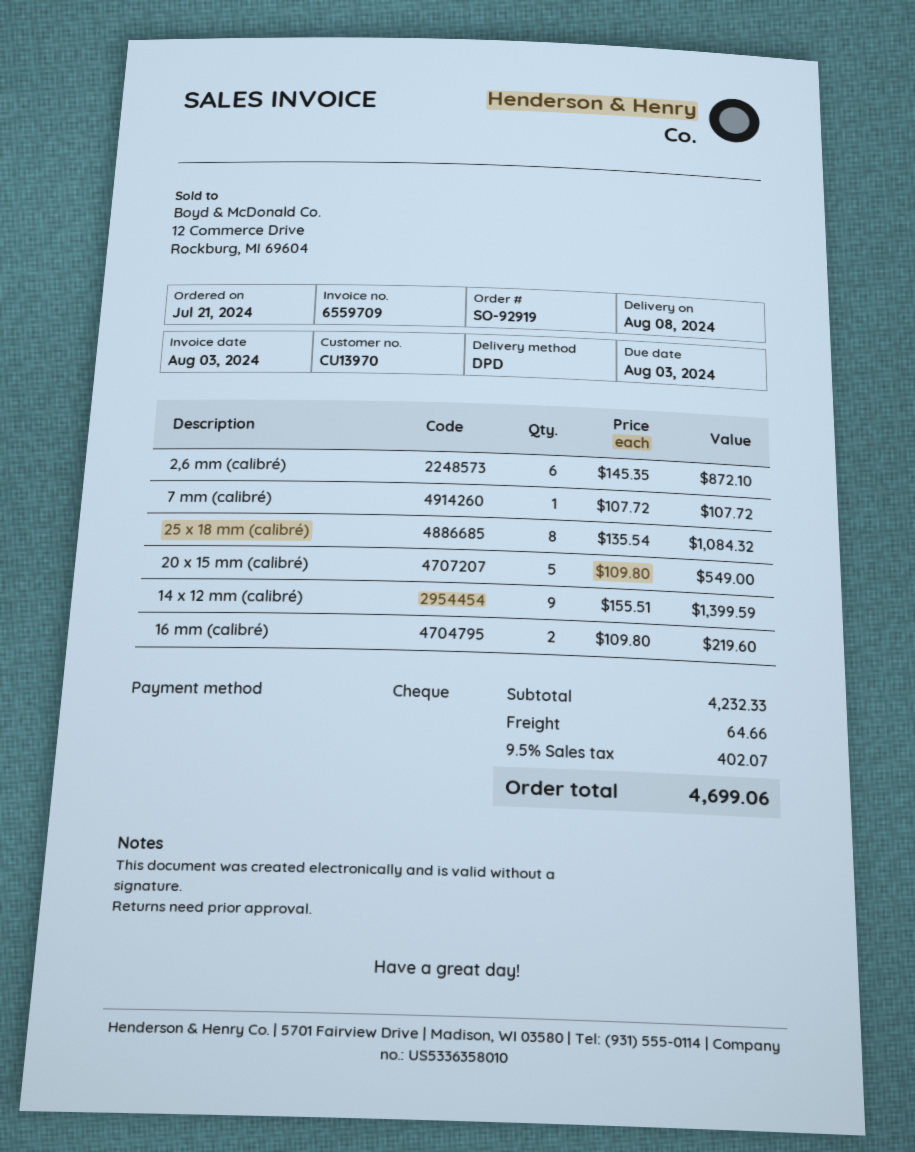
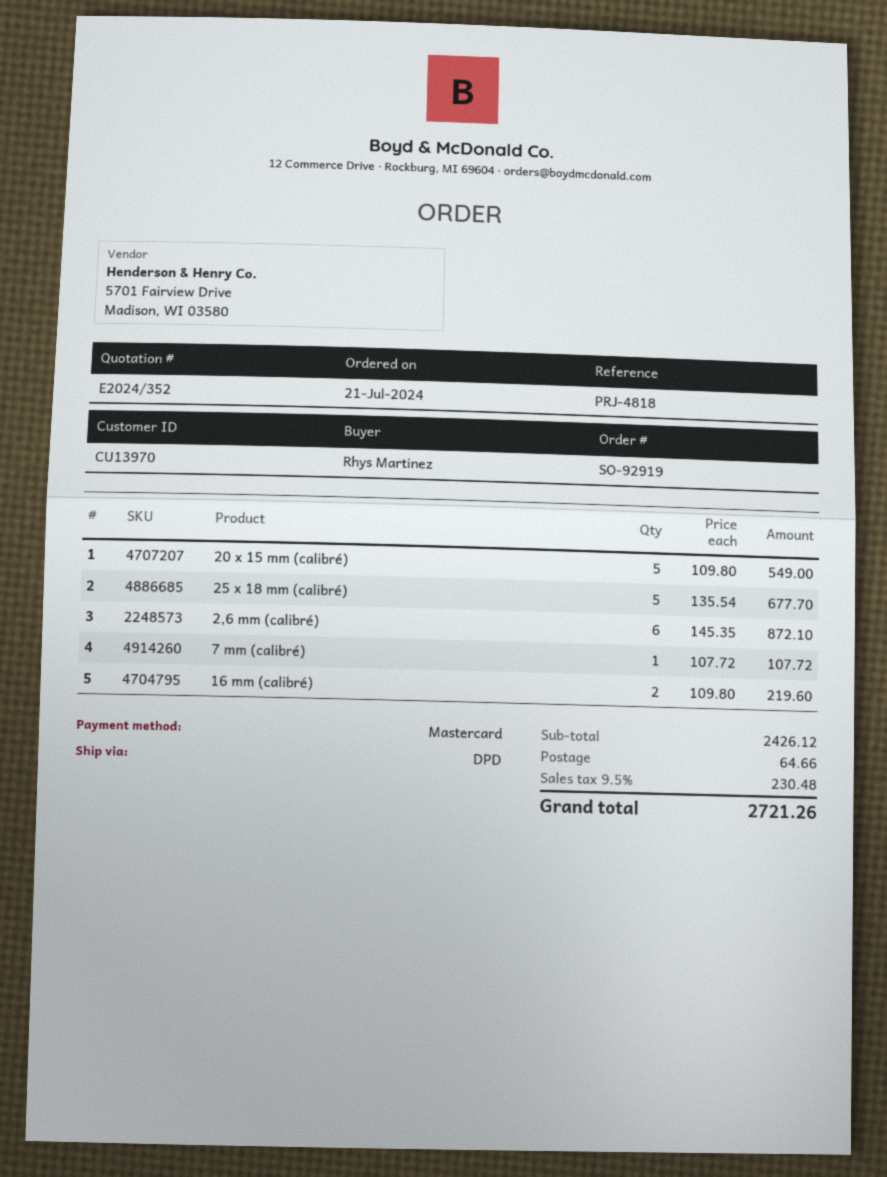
payment method: cheque -> Mastercard
25 x 18 mm (calibré): 8 x 135.54 = 1084.32 -> 5 x 135.54 = 677.70
14 x 12 mm (calibré): 9 x 155.51 = 1399.59 -> none
subtotal: 4232.33 -> 2426.12
tax: 9.5% = 402.07 -> 9.5% = 230.48
total: 4699.06 -> 2721.26

